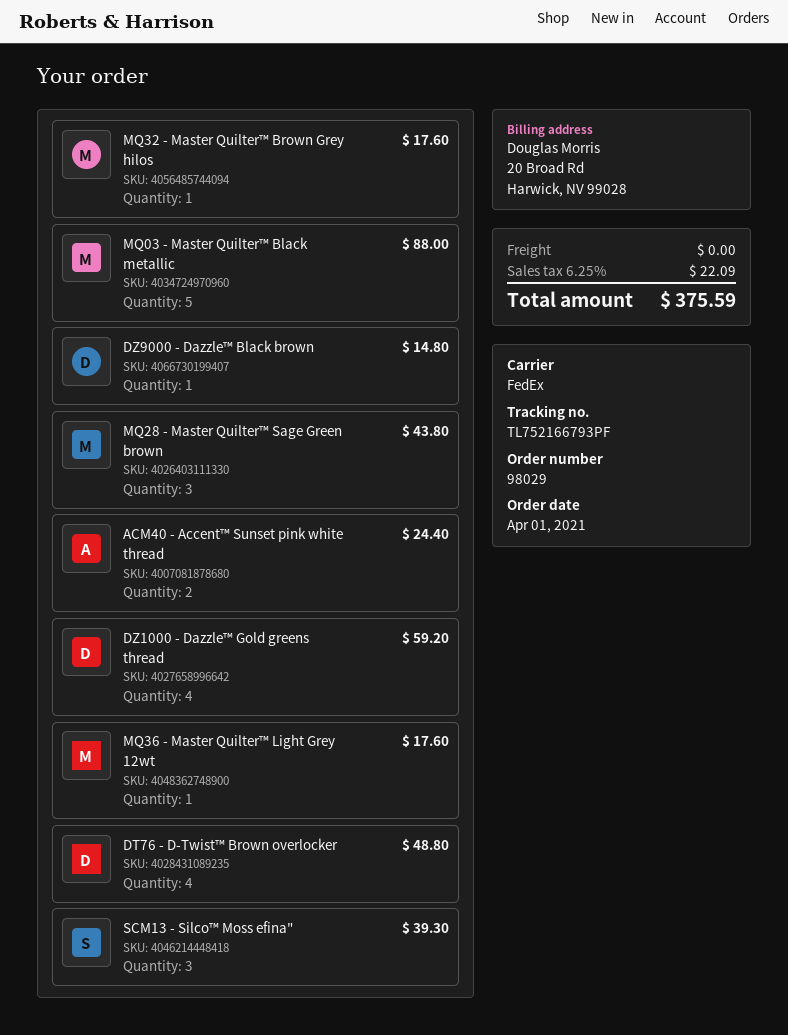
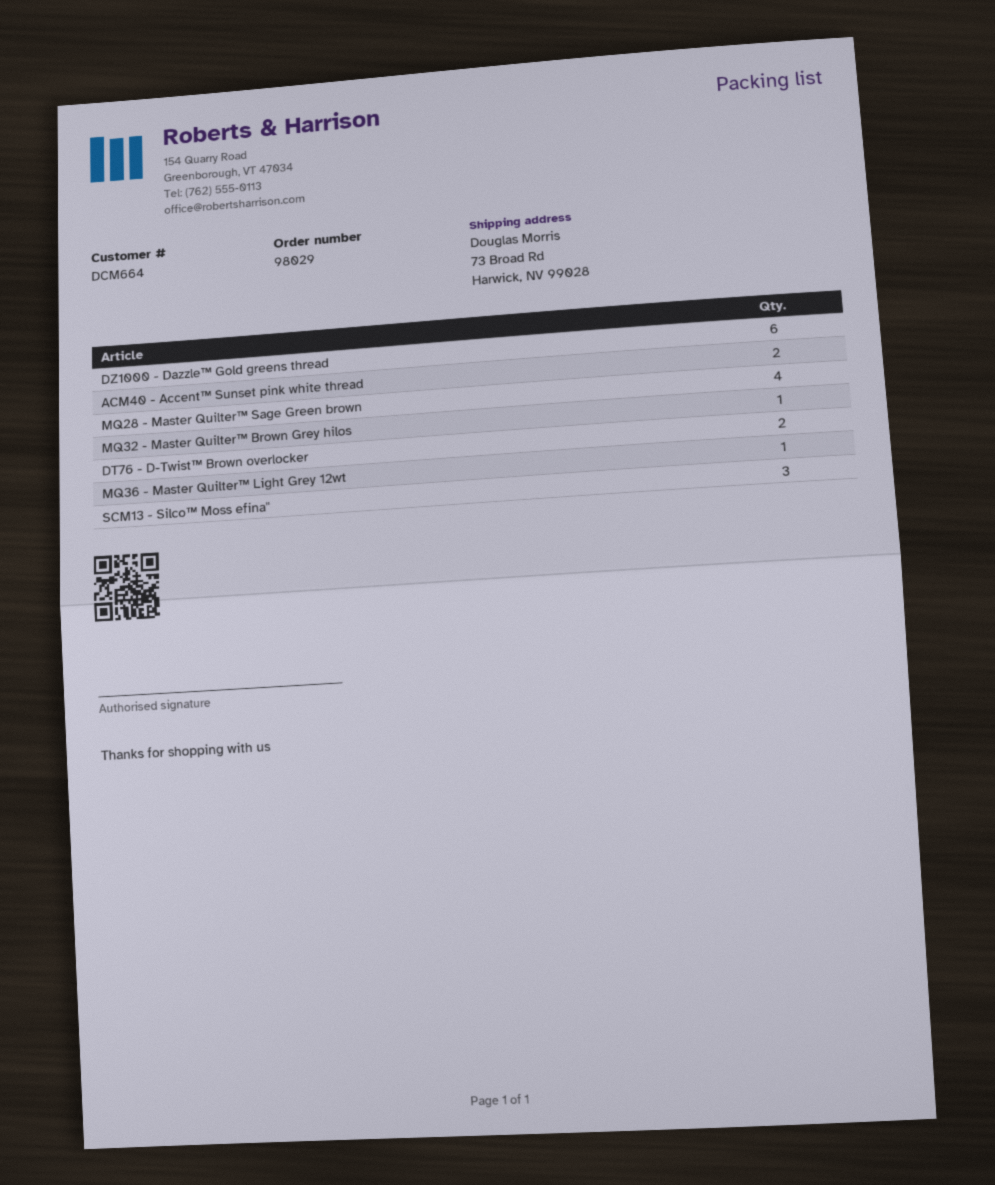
MQ03 - Master Quilter™ Black metallic: 5 -> none
DZ9000 - Dazzle™ Black brown: 1 -> none
MQ28 - Master Quilter™ Sage Green brown: 3 -> 4
DZ1000 - Dazzle™ Gold greens thread: 4 -> 6
DT76 - D-Twist™ Brown overlocker: 4 -> 2

